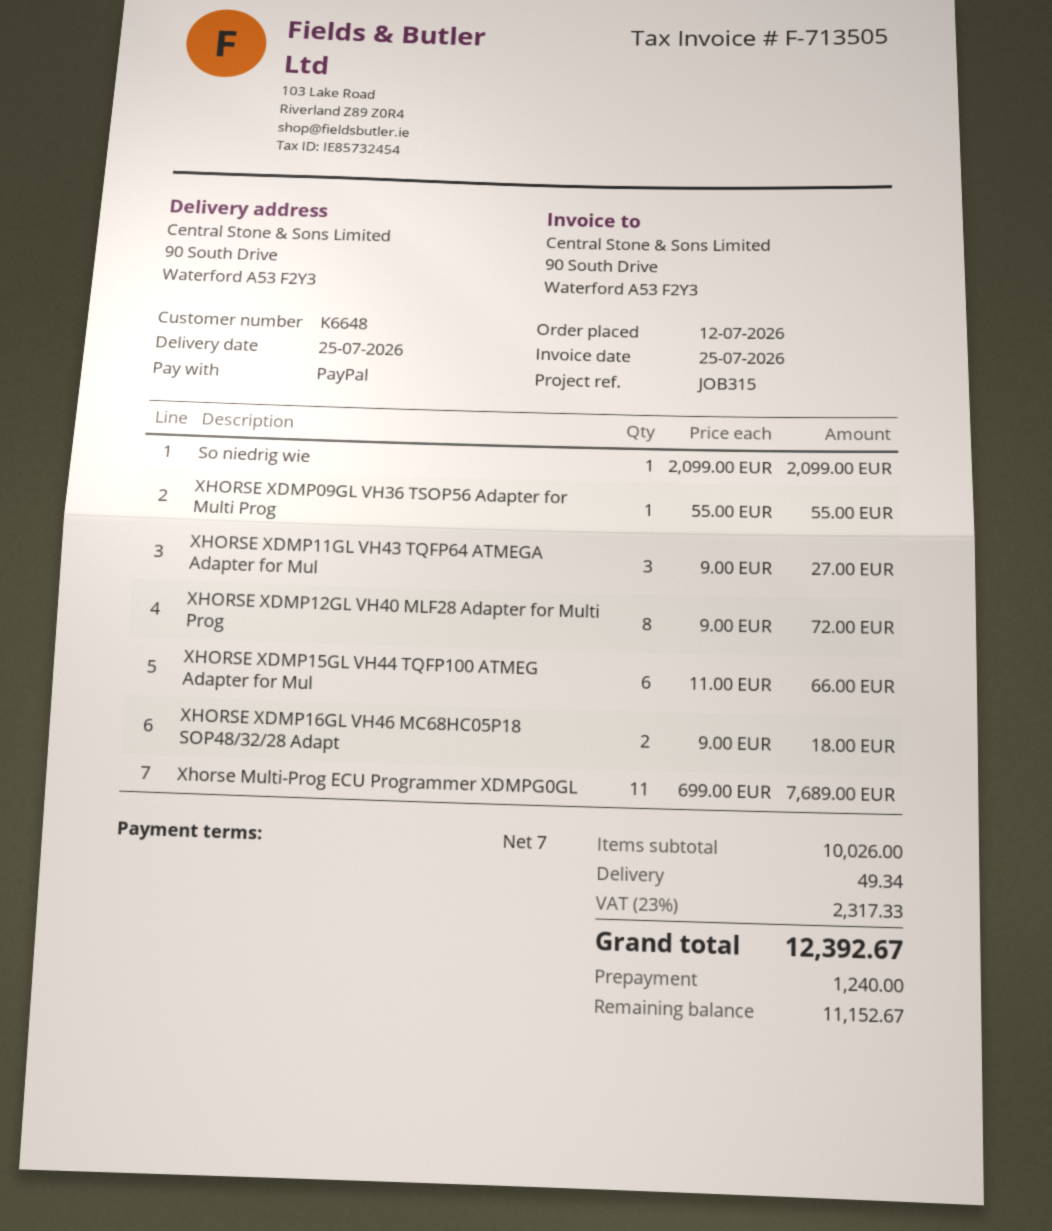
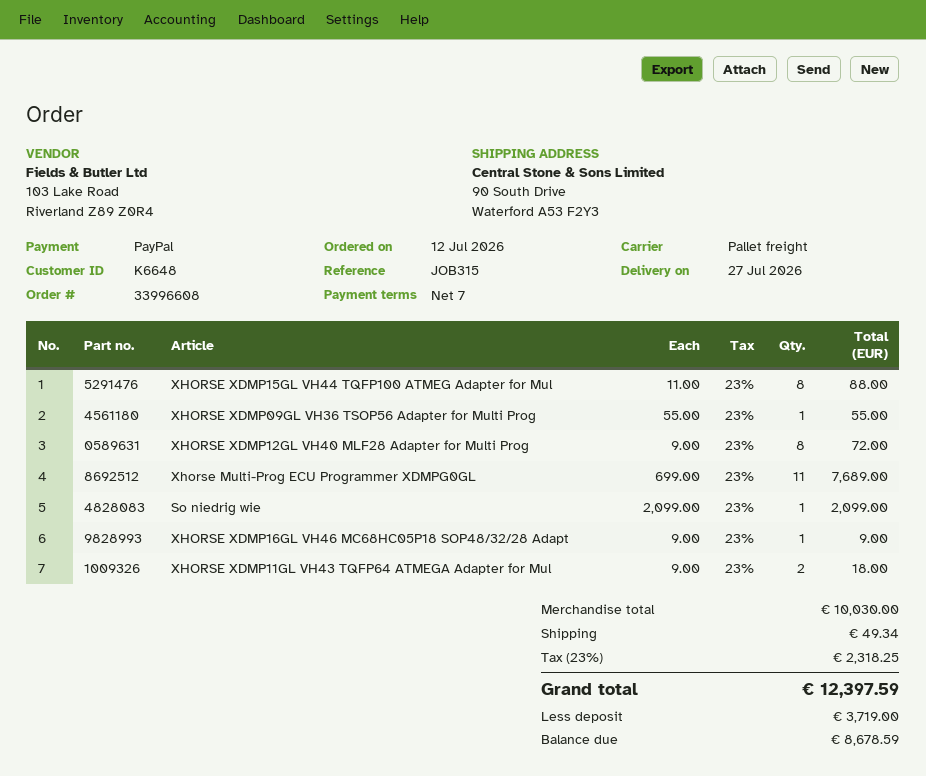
delivery date: 2026-07-25 -> 2026-07-27
XHORSE XDMP11GL VH43 TQFP64 ATMEGA Adapter for Mul: 3 x 9.00 = 27.00 -> 2 x 9.00 = 18.00
XHORSE XDMP15GL VH44 TQFP100 ATMEG Adapter for Mul: 6 x 11.00 = 66.00 -> 8 x 11.00 = 88.00
XHORSE XDMP16GL VH46 MC68HC05P18 SOP48/32/28 Adapt: 2 x 9.00 = 18.00 -> 1 x 9.00 = 9.00
subtotal: 10026.00 -> 10030.00
tax: 23% = 2317.33 -> 23% = 2318.25
total: 12392.67 -> 12397.59
deposit: 1240.00 -> 3719.00
balance: 11152.67 -> 8678.59

